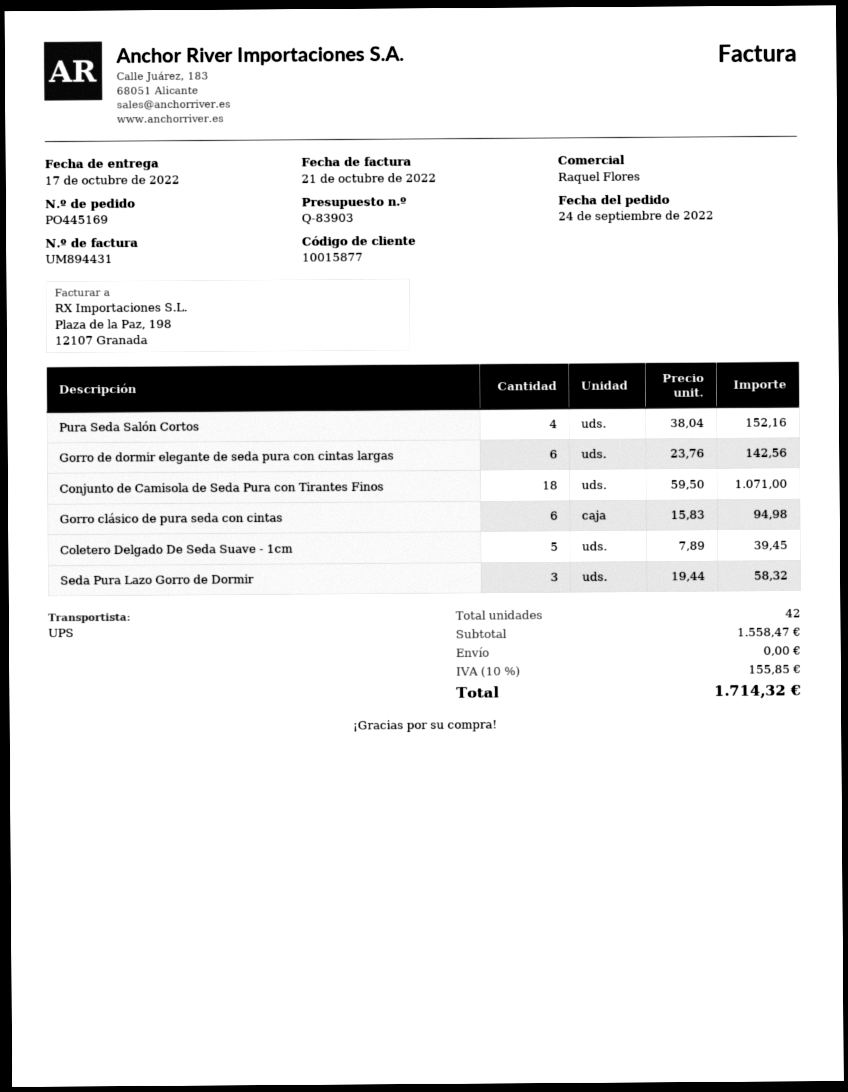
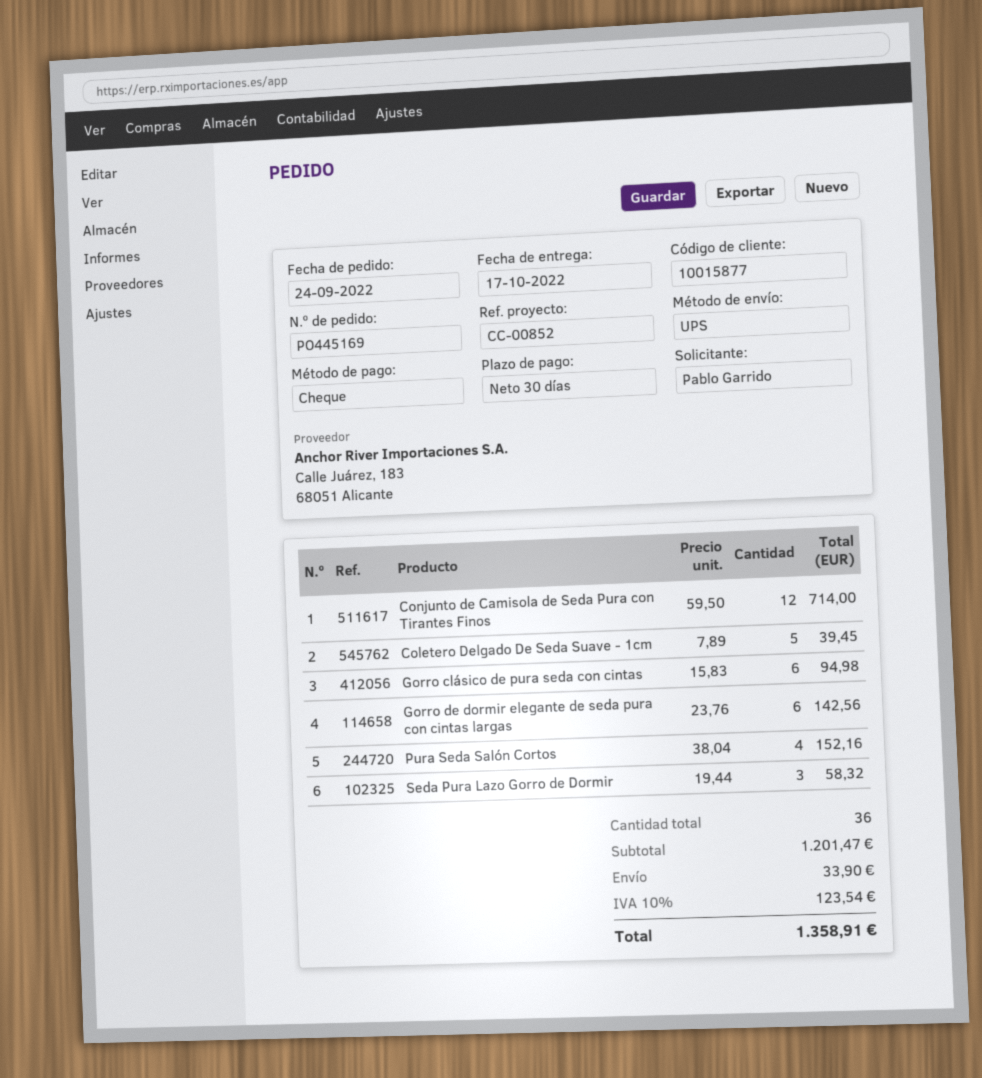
Conjunto de Camisola de Seda Pura con Tirantes Finos: 18 x 59.50 = 1071.00 -> 12 x 59.50 = 714.00
total quantity: 42 -> 36
subtotal: 1558.47 -> 1201.47
shipping: 0.00 -> 33.90
tax: 10% = 155.85 -> 10% = 123.54
total: 1714.32 -> 1358.91

